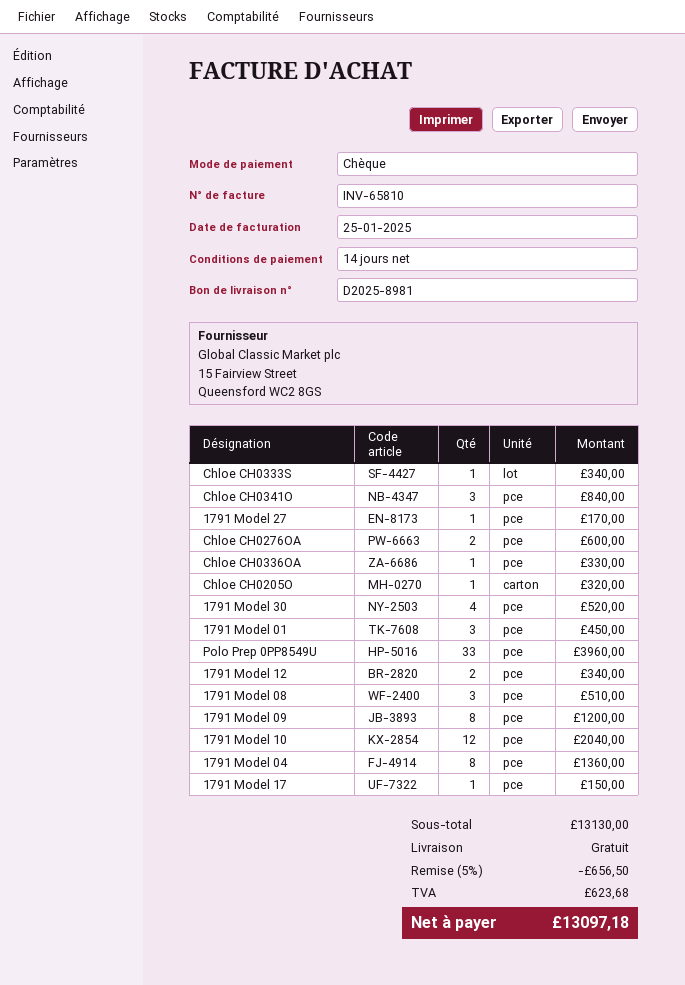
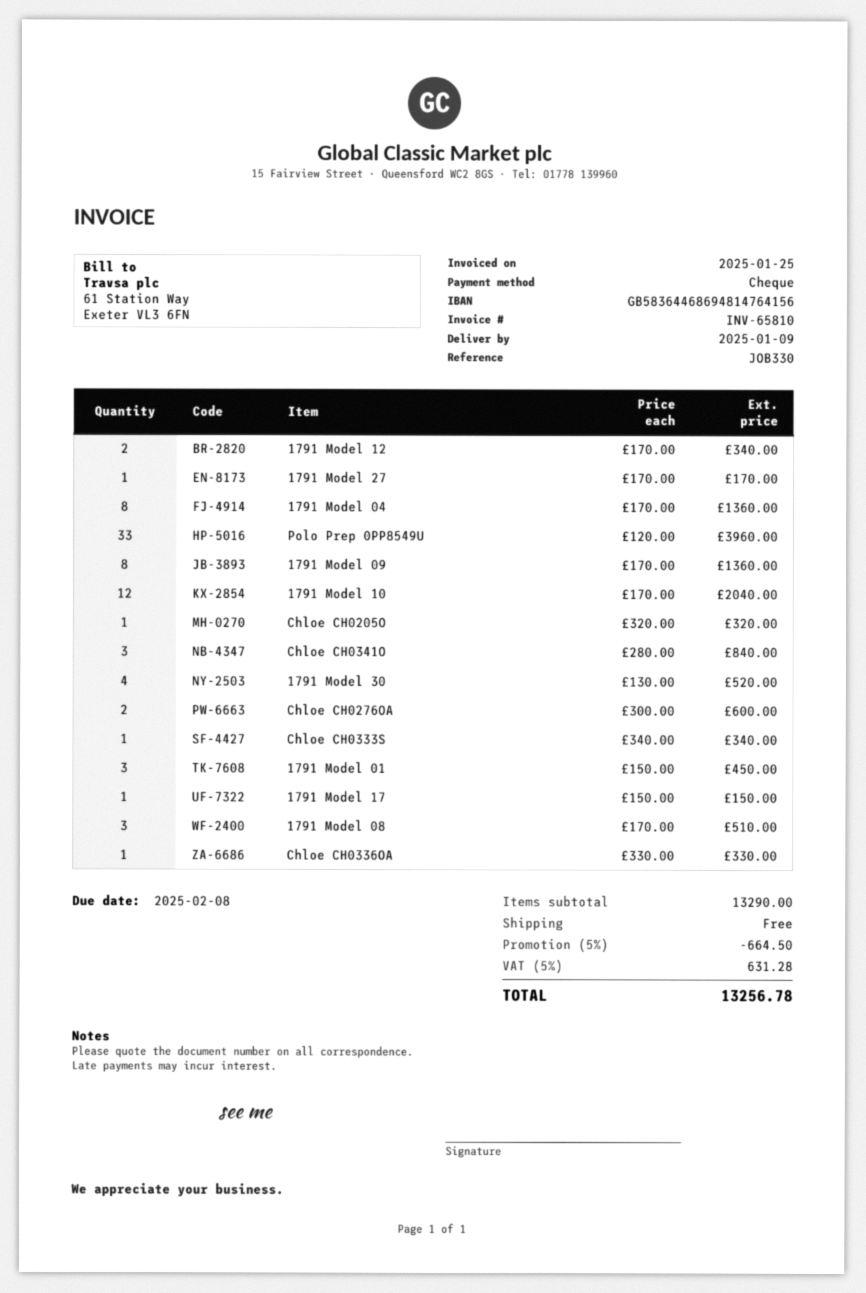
1791 Model 09: 8 for 1200.00 -> 8 for 1360.00
subtotal: 13130.00 -> 13290.00
discount: 5% = 656.50 -> 5% = 664.50
tax: 623.68 -> 631.28
total: 13097.18 -> 13256.78

